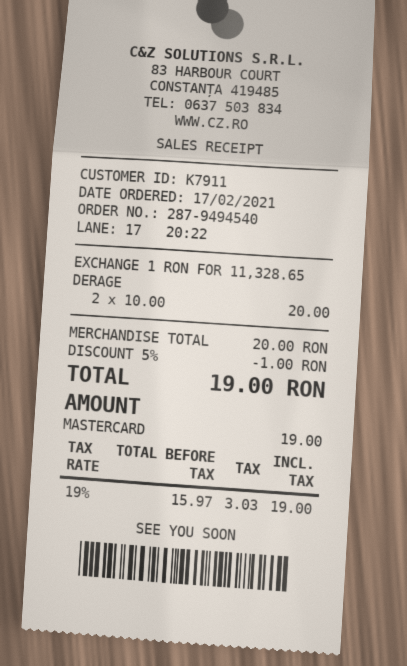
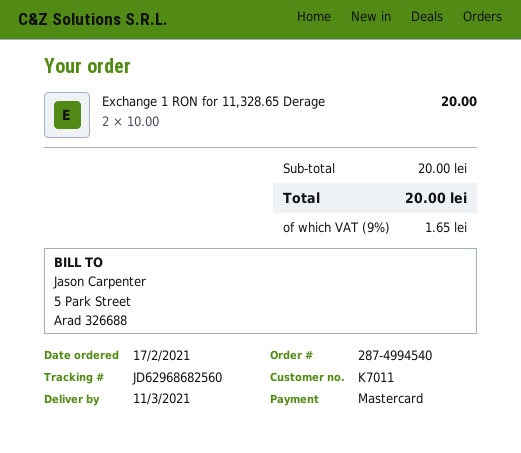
order number: 287-9494540 -> 287-4994540
customer number: K7911 -> K7011
discount: 5% = 1.00 -> none
tax: 19% = 3.03 -> 9% = 1.65
total: 19.00 -> 20.00

